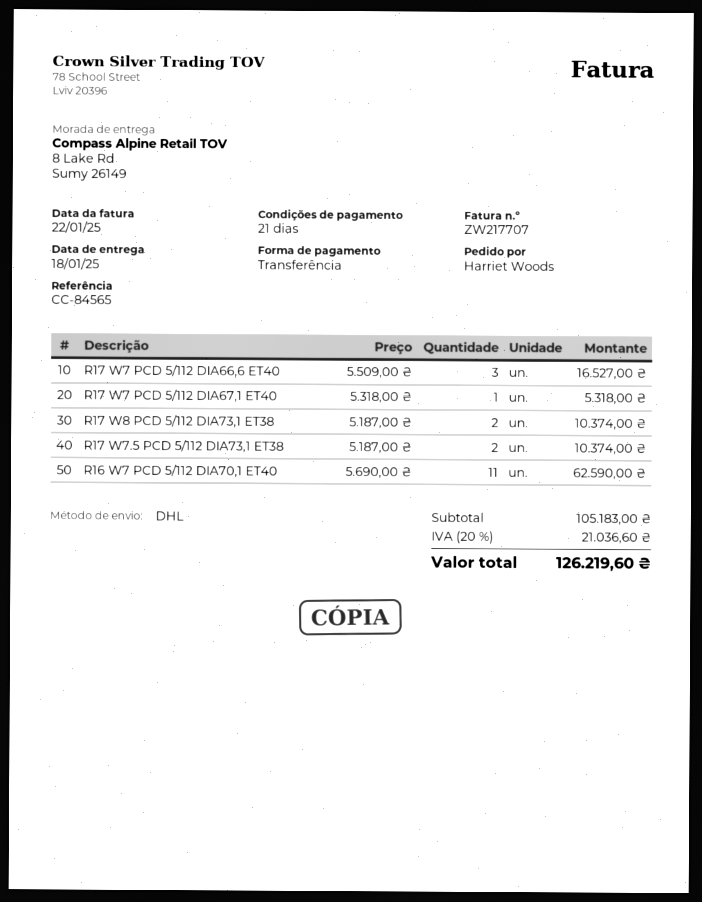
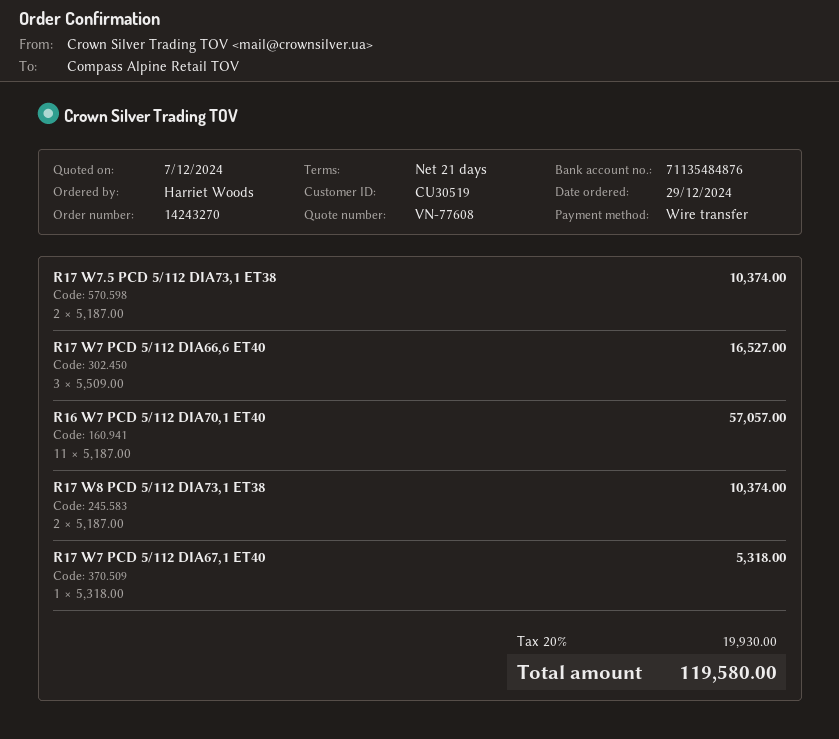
R16 W7 PCD 5/112 DIA70,1 ET40: 11 x 5690.00 = 62590.00 -> 11 x 5187.00 = 57057.00
tax: 20% = 21036.60 -> 20% = 19930.00
total: 126219.60 -> 119580.00

